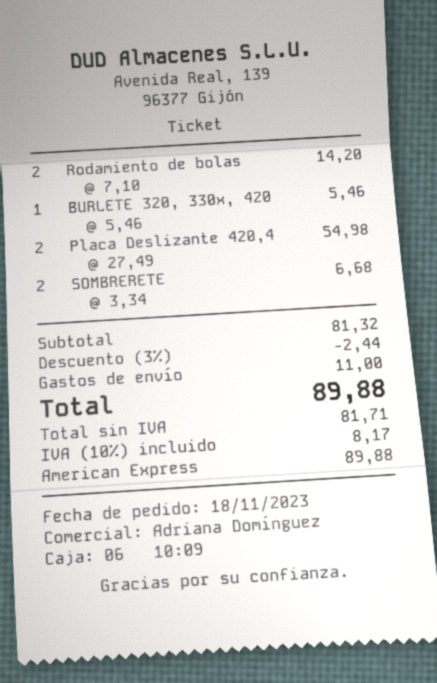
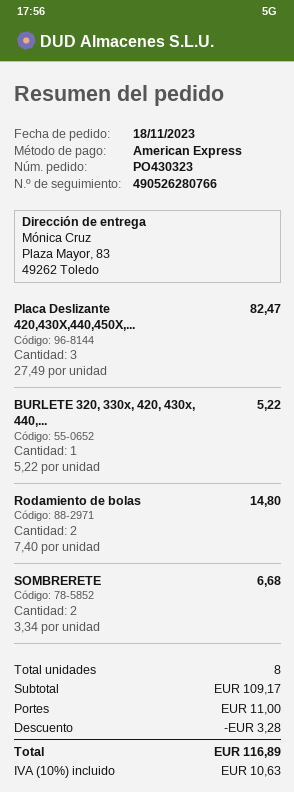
Rodamiento de bolas: 2 x 7.10 = 14.20 -> 2 x 7.40 = 14.80
BURLETE 320, 330x, 420: 1 x 5.46 = 5.46 -> 1 x 5.22 = 5.22
Placa Deslizante 420,4: 2 x 27.49 = 54.98 -> 3 x 27.49 = 82.47
subtotal: 81.32 -> 109.17
discount: 2.44 -> 3.28
tax: 10% = 8.17 -> 10% = 10.63
total: 89.88 -> 116.89

